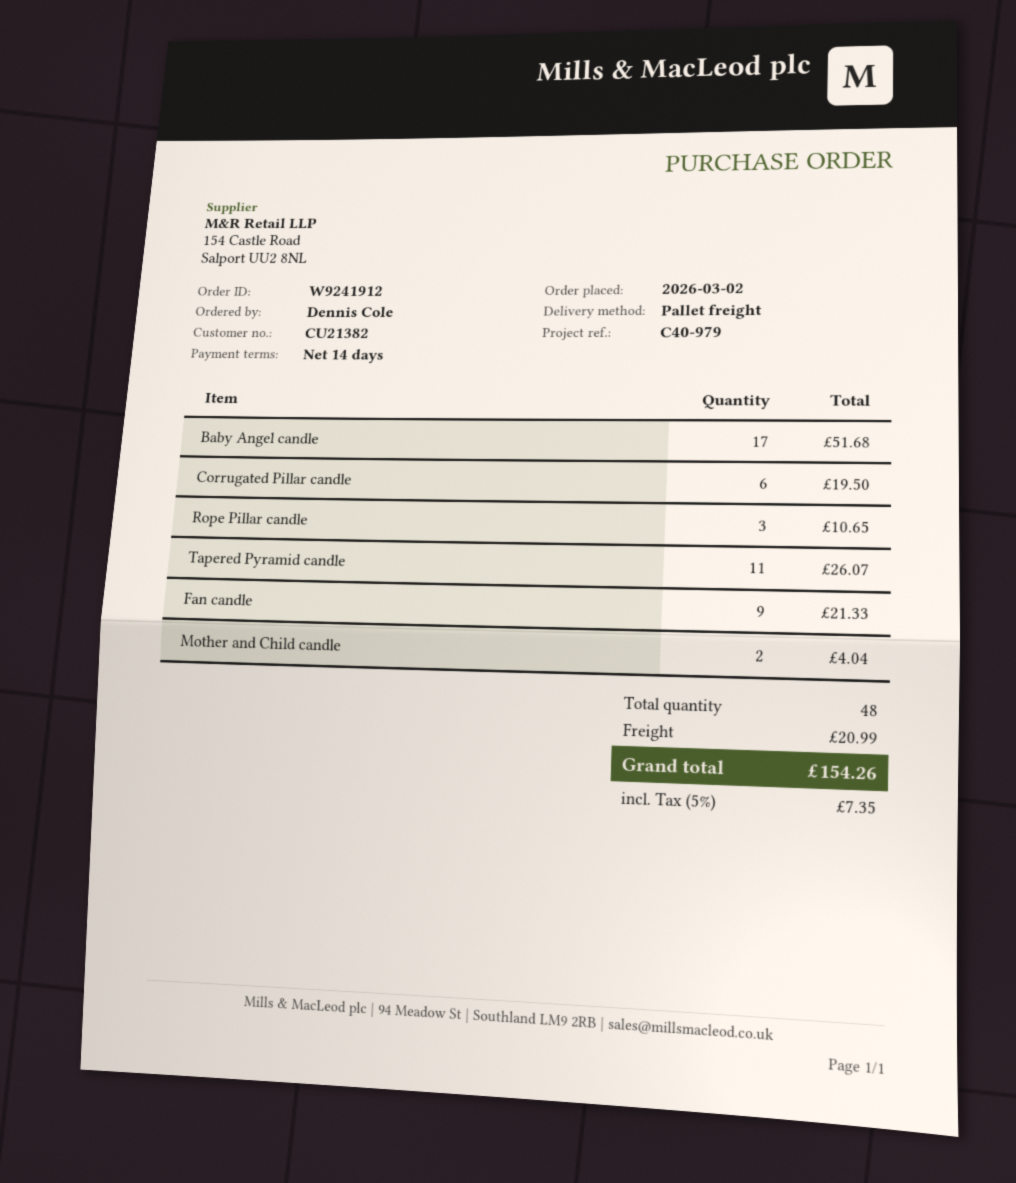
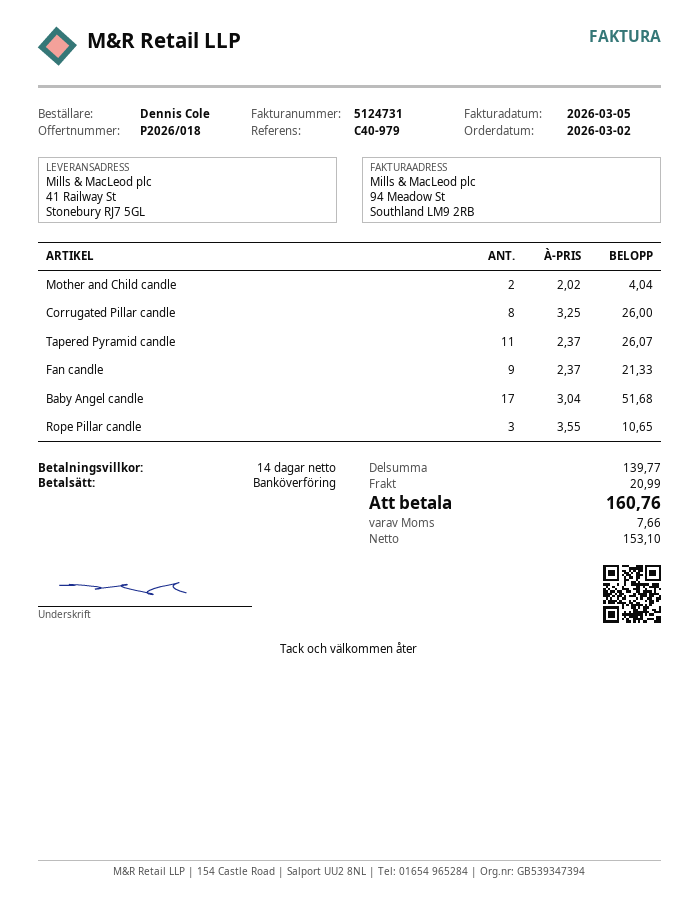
Corrugated Pillar candle: 6 for 19.50 -> 8 for 26.00
tax: 7.35 -> 7.66
total: 154.26 -> 160.76

